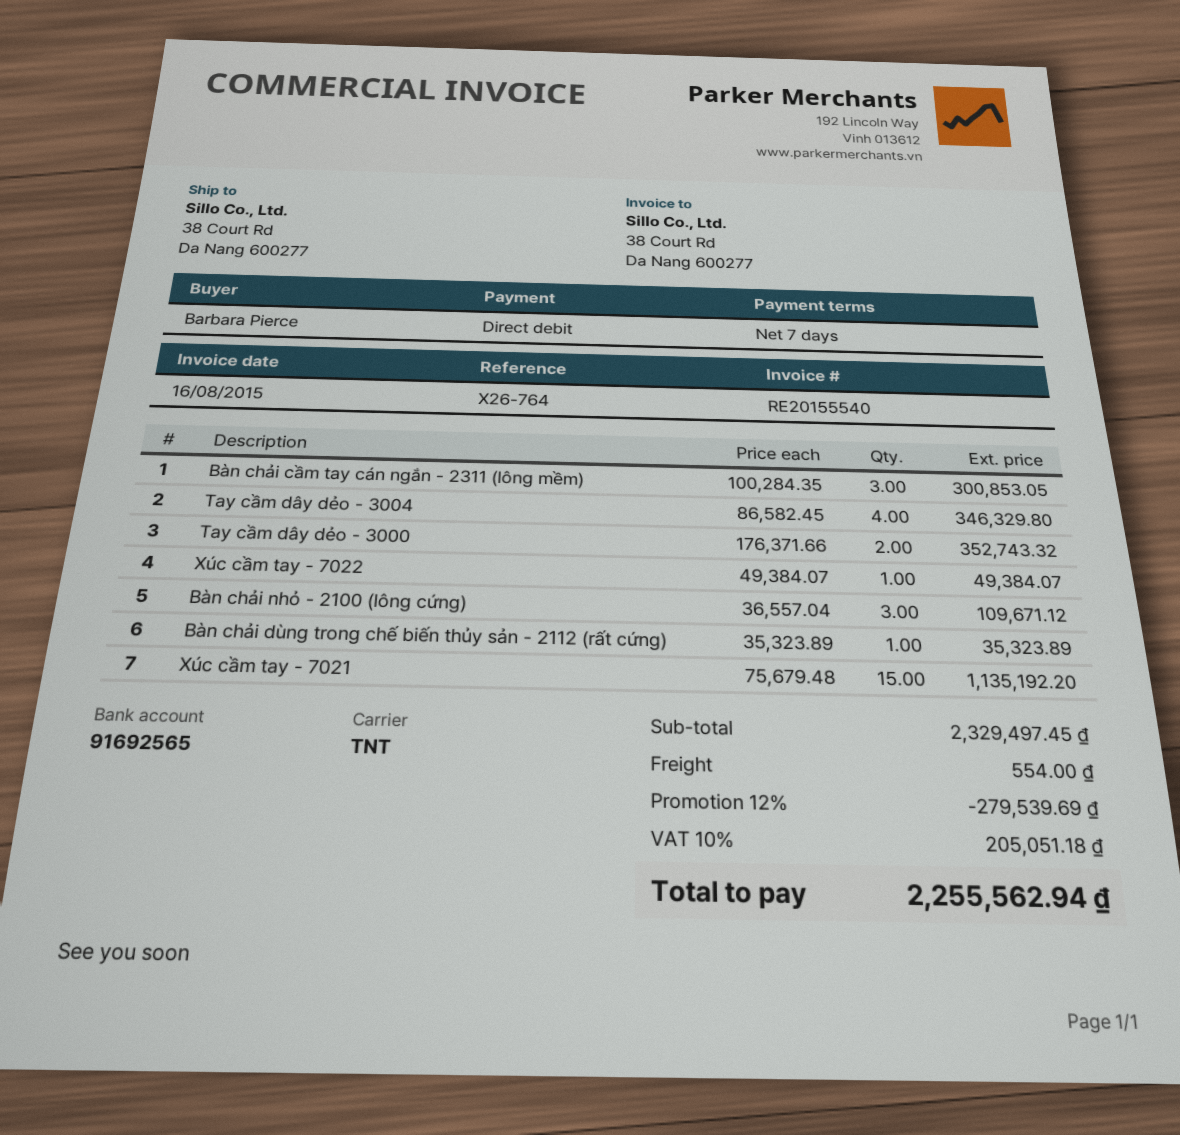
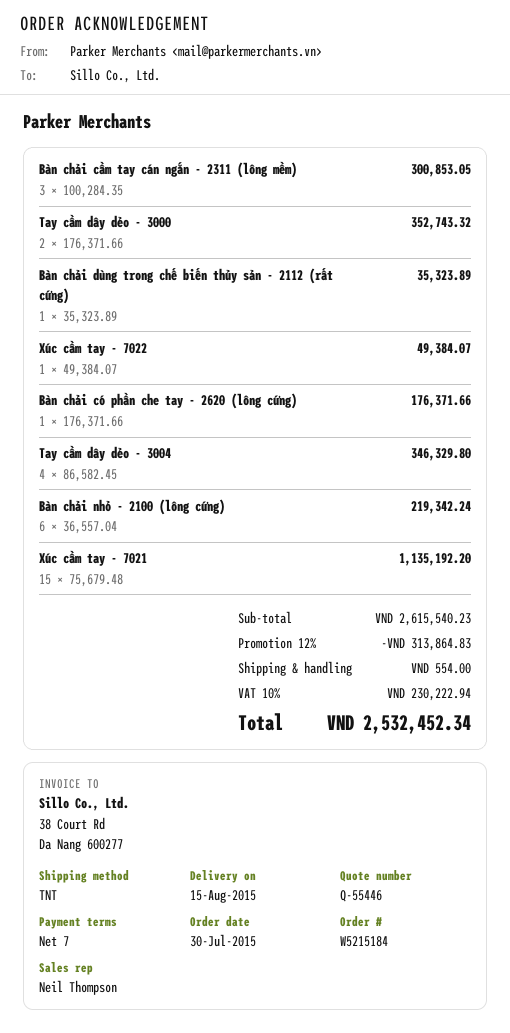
Bàn chải nhỏ - 2100 (lông cứng): 3 x 36557.04 = 109671.12 -> 6 x 36557.04 = 219342.24
Bàn chải có phần che tay - 2620 (lông cứng): none -> 1 x 176371.66 = 176371.66
subtotal: 2329497.45 -> 2615540.23
discount: 12% = 279539.69 -> 12% = 313864.83
tax: 10% = 205051.18 -> 10% = 230222.94
total: 2255562.94 -> 2532452.34

